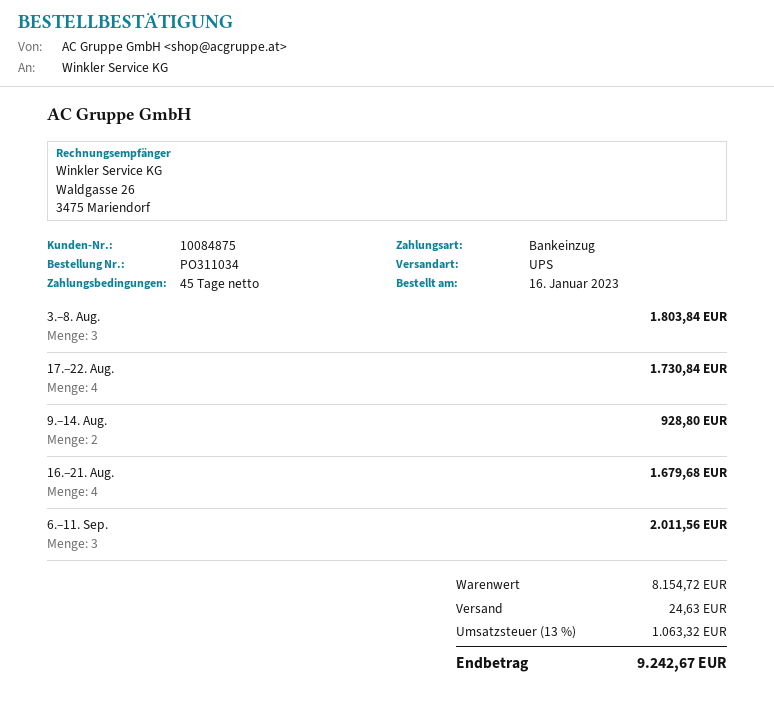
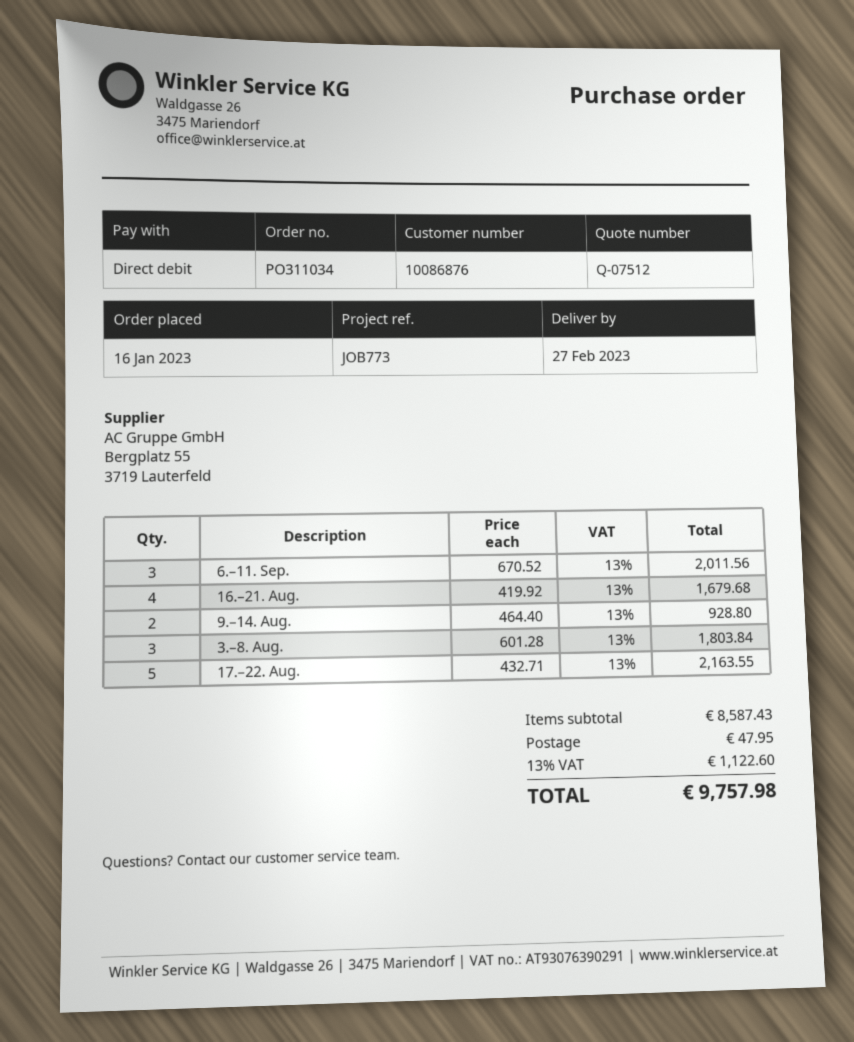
customer number: 10084875 -> 10086876
17.–22. Aug.: 4 for 1730.84 -> 5 for 2163.55
subtotal: 8154.72 -> 8587.43
shipping: 24.63 -> 47.95
tax: 13% = 1063.32 -> 13% = 1122.60
total: 9242.67 -> 9757.98

